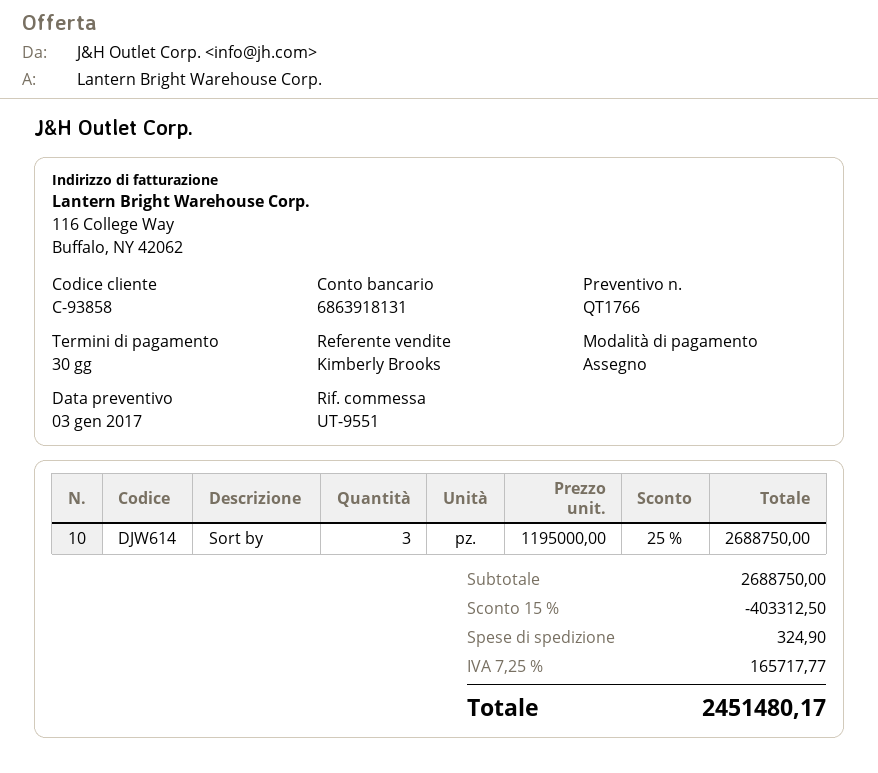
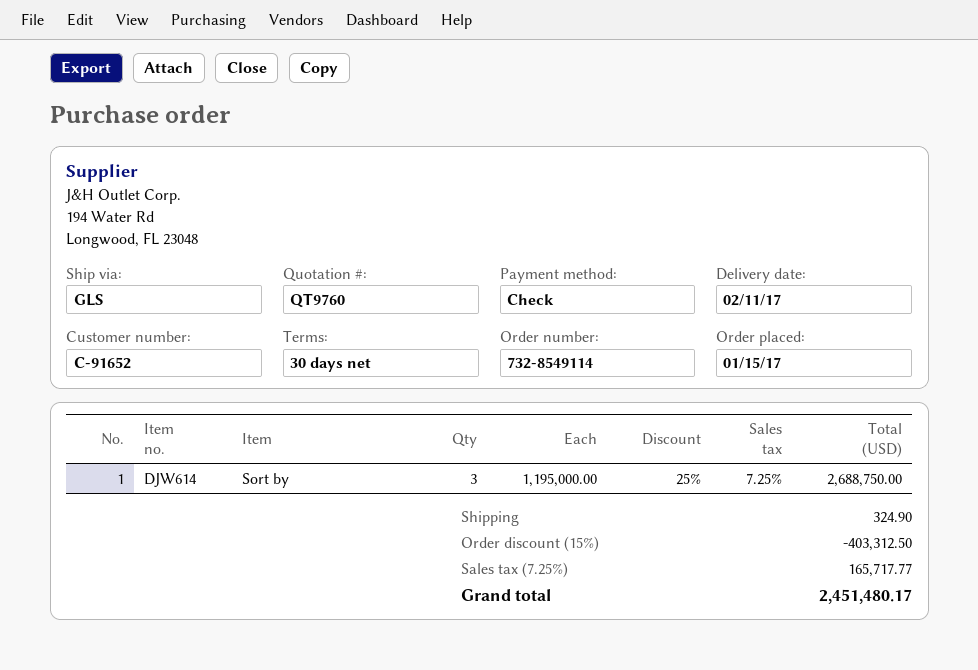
quote number: QT1766 -> QT9760
customer number: C-93858 -> C-91652

